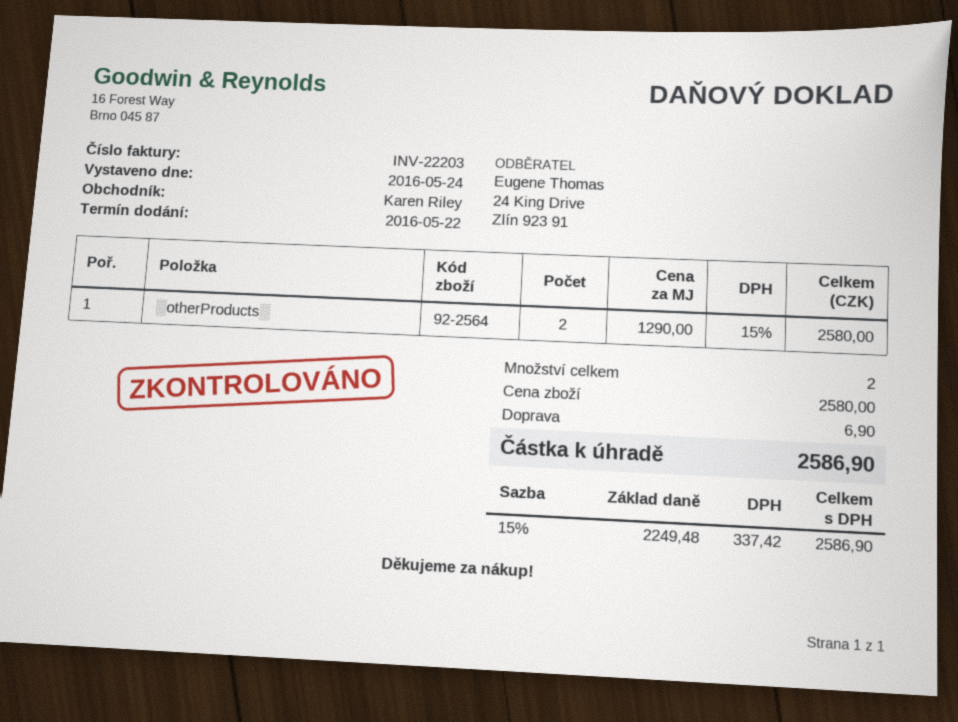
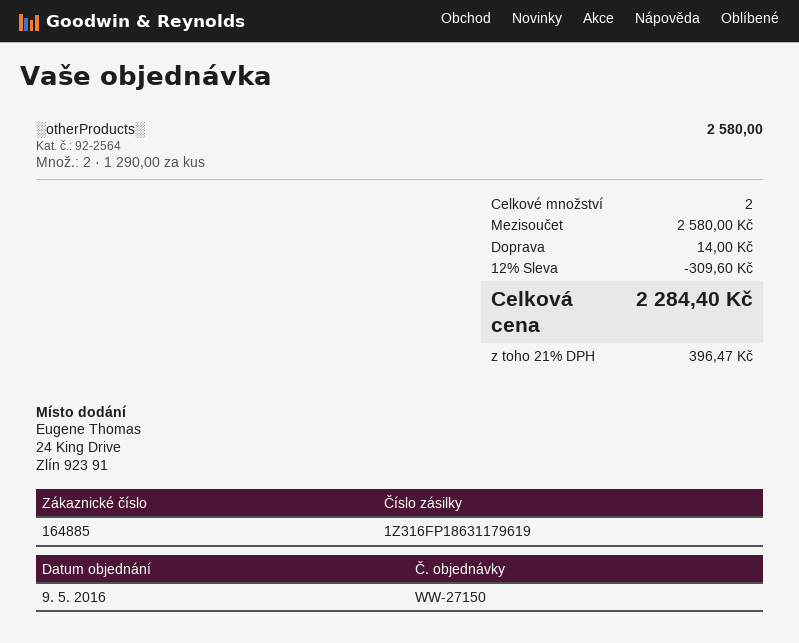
discount: none -> 12% = 309.60
shipping: 6.90 -> 14.00
tax: 15% = 337.42 -> 21% = 396.47
total: 2586.90 -> 2284.40

